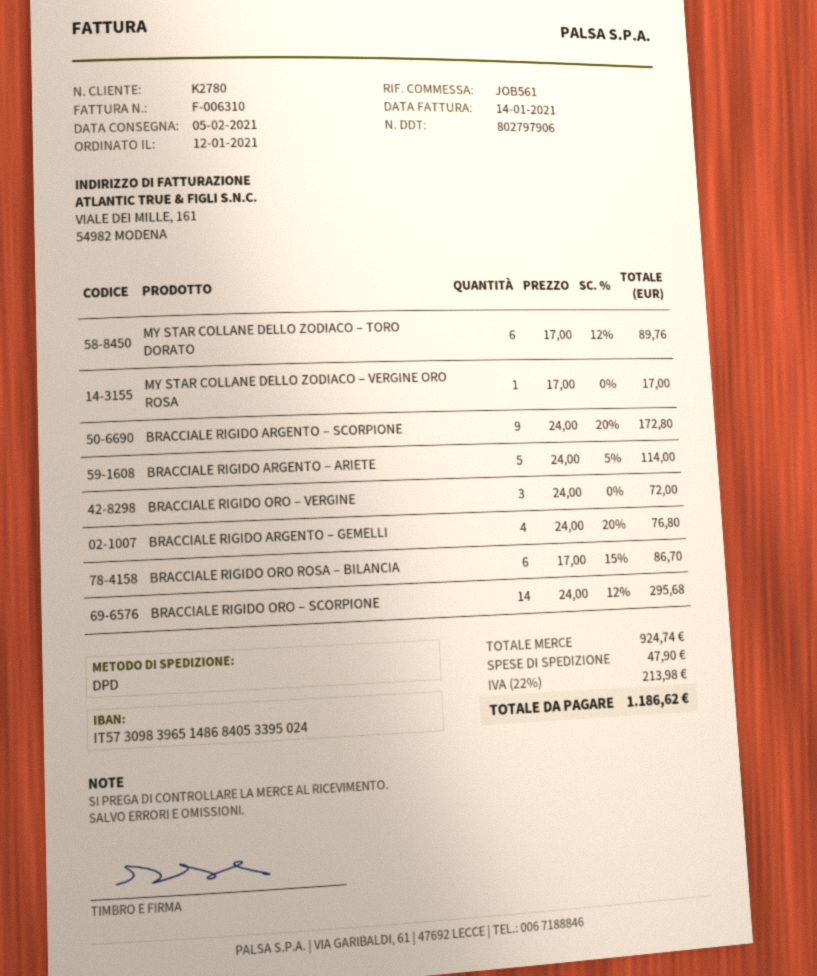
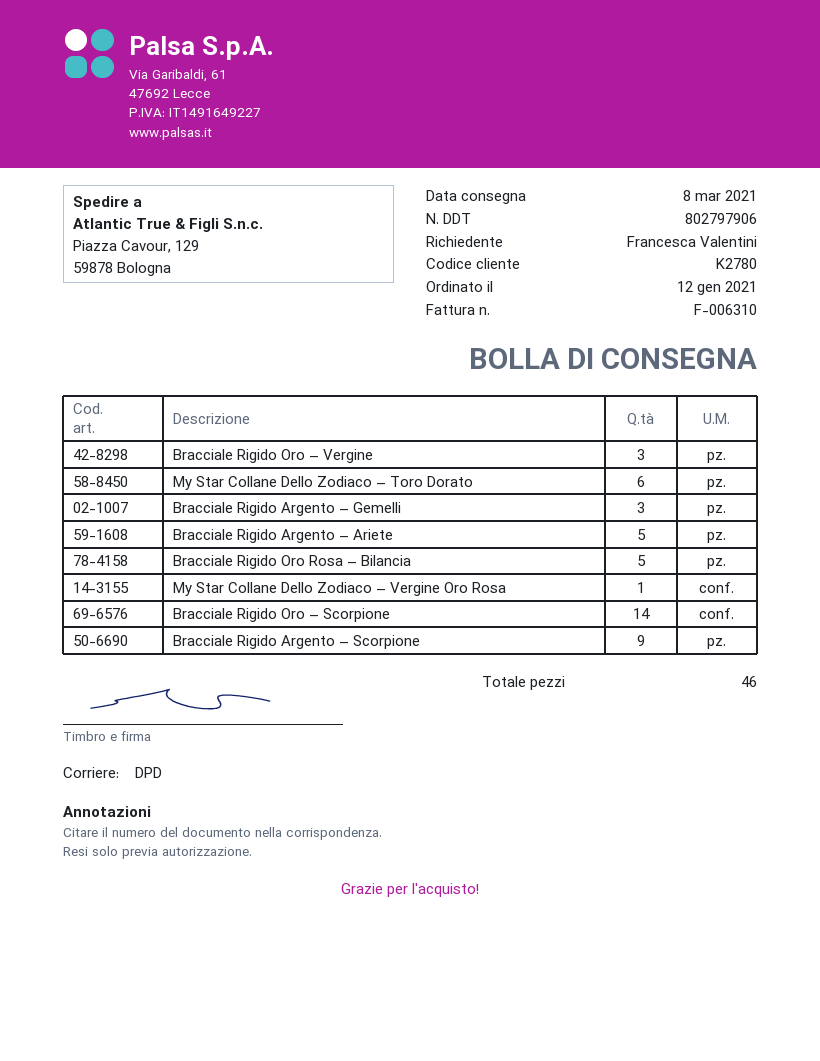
delivery date: 2021-02-05 -> 2021-03-08
BRACCIALE RIGIDO ARGENTO – GEMELLI: 4 -> 3
BRACCIALE RIGIDO ORO ROSA – BILANCIA: 6 -> 5

